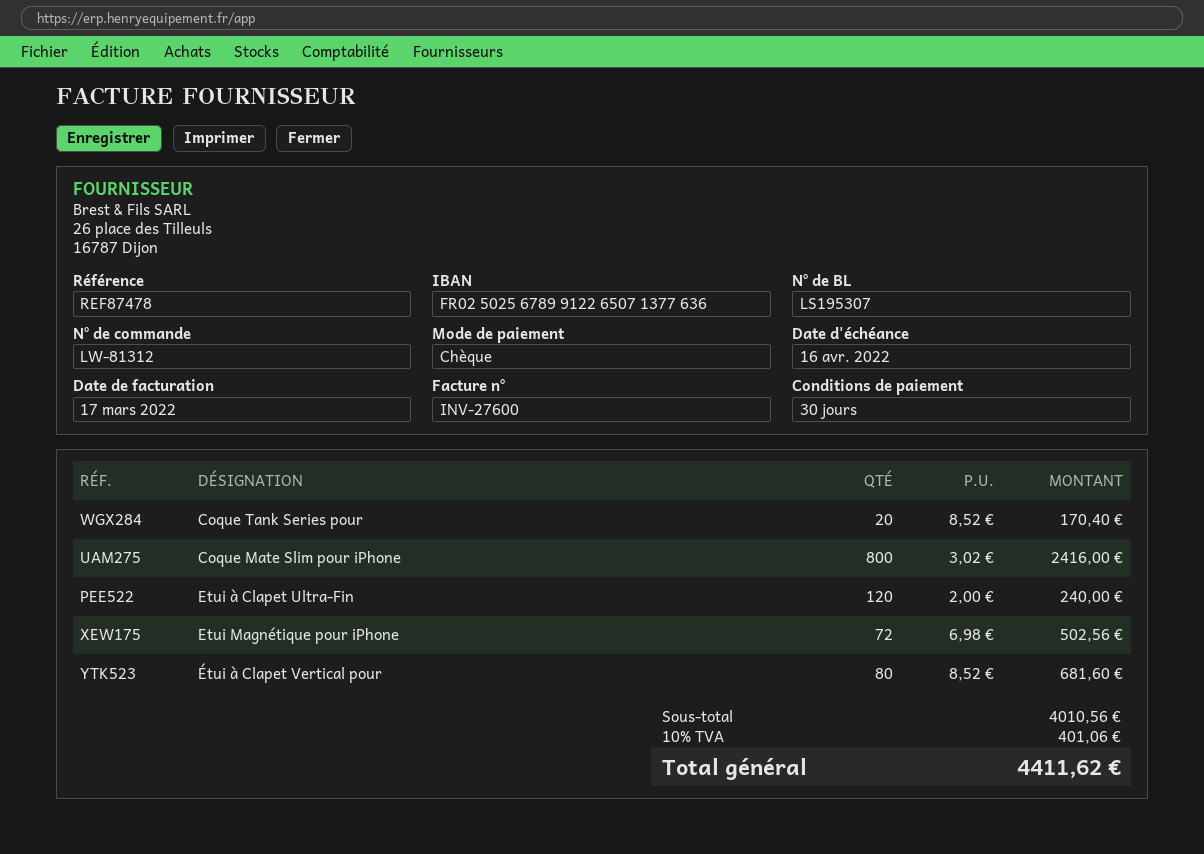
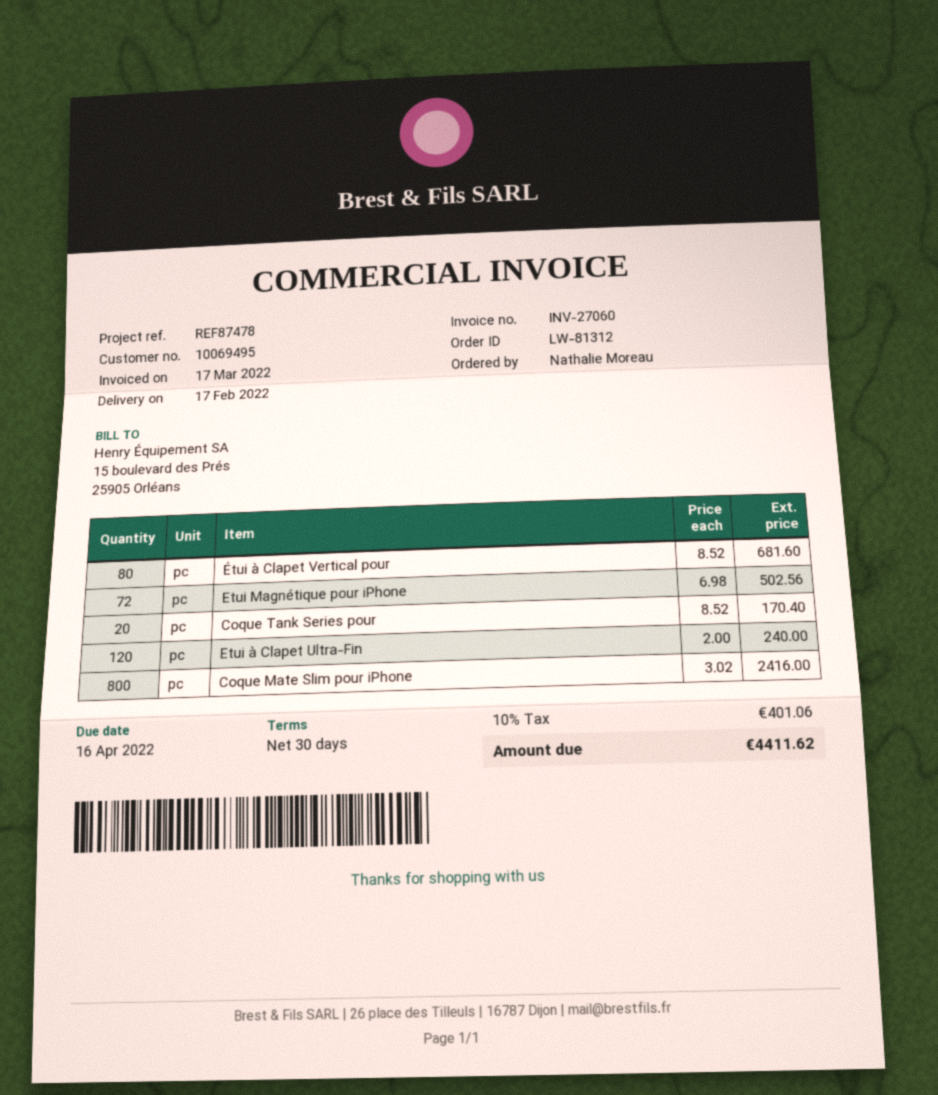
invoice number: INV-27600 -> INV-27060

